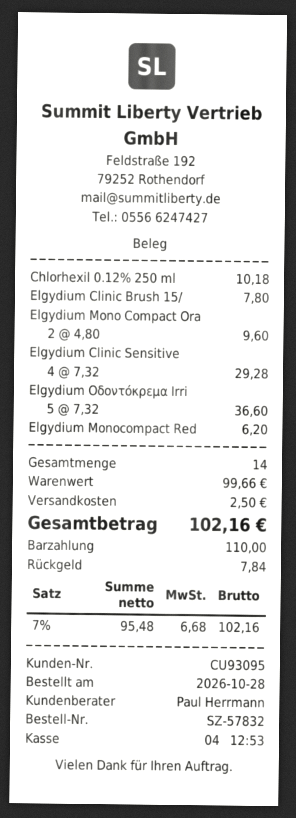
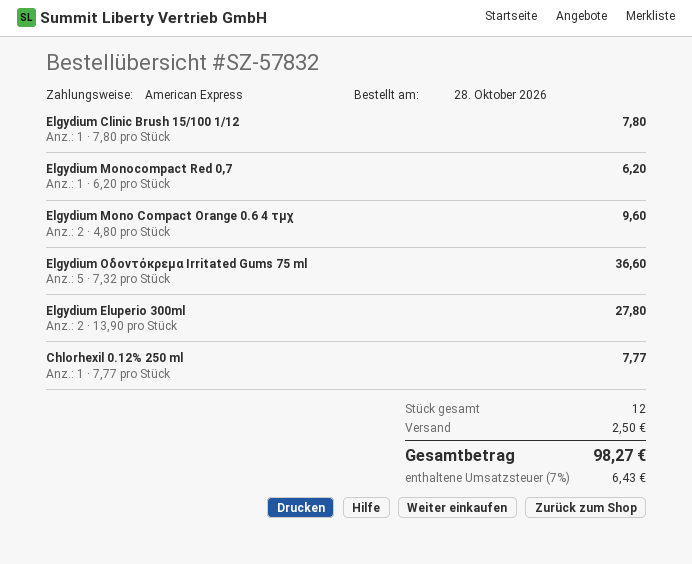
payment method: cash -> American Express
Chlorhexil 0.12% 250 ml: 1 x 10.18 = 10.18 -> 1 x 7.77 = 7.77
Elgydium Clinic Sensitive: 4 x 7.32 = 29.28 -> none
Elgydium Eluperio 300ml: none -> 2 x 13.90 = 27.80
total quantity: 14 -> 12
tax: 7% = 6.68 -> 7% = 6.43
total: 102.16 -> 98.27

